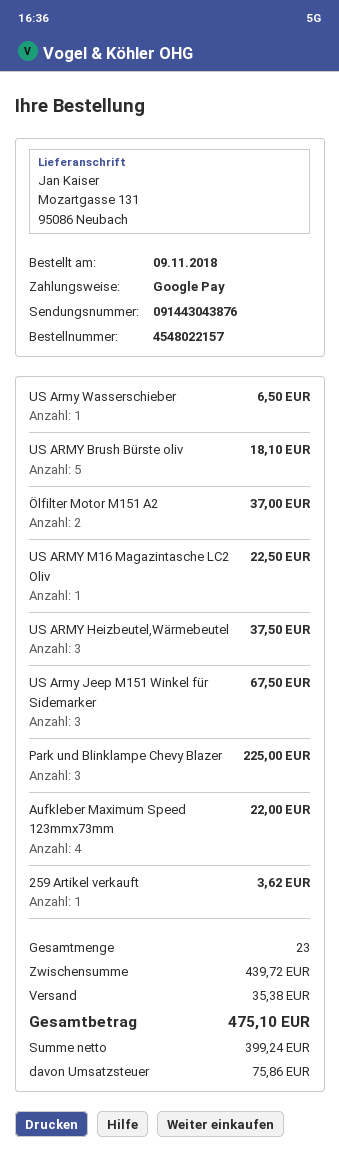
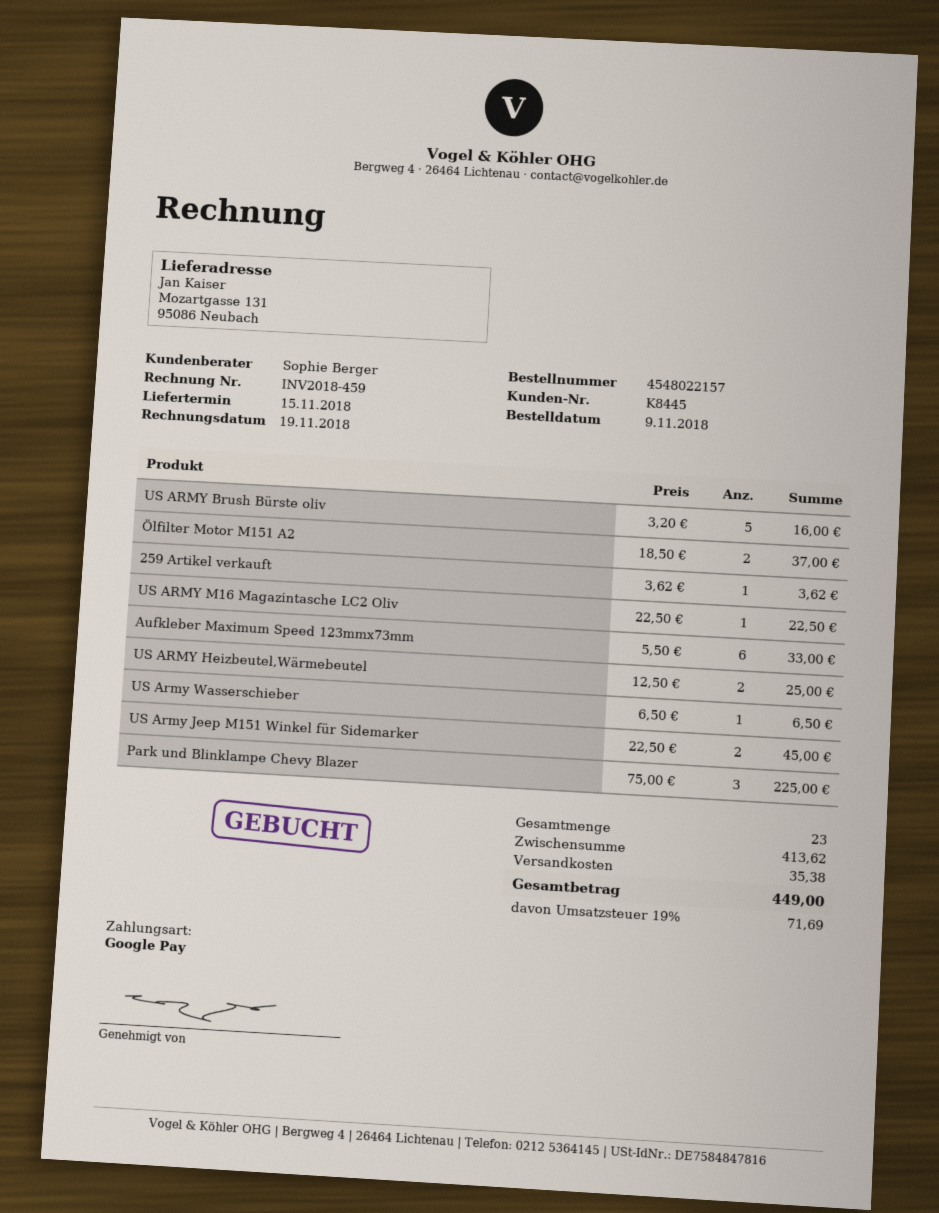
US ARMY Brush Bürste oliv: 5 for 18.10 -> 5 for 16.00
US ARMY Heizbeutel,Wärmebeutel: 3 for 37.50 -> 2 for 25.00
US Army Jeep M151 Winkel für Sidemarker: 3 for 67.50 -> 2 for 45.00
Aufkleber Maximum Speed 123mmx73mm: 4 for 22.00 -> 6 for 33.00
subtotal: 439.72 -> 413.62
tax: 75.86 -> 71.69
total: 475.10 -> 449.00

